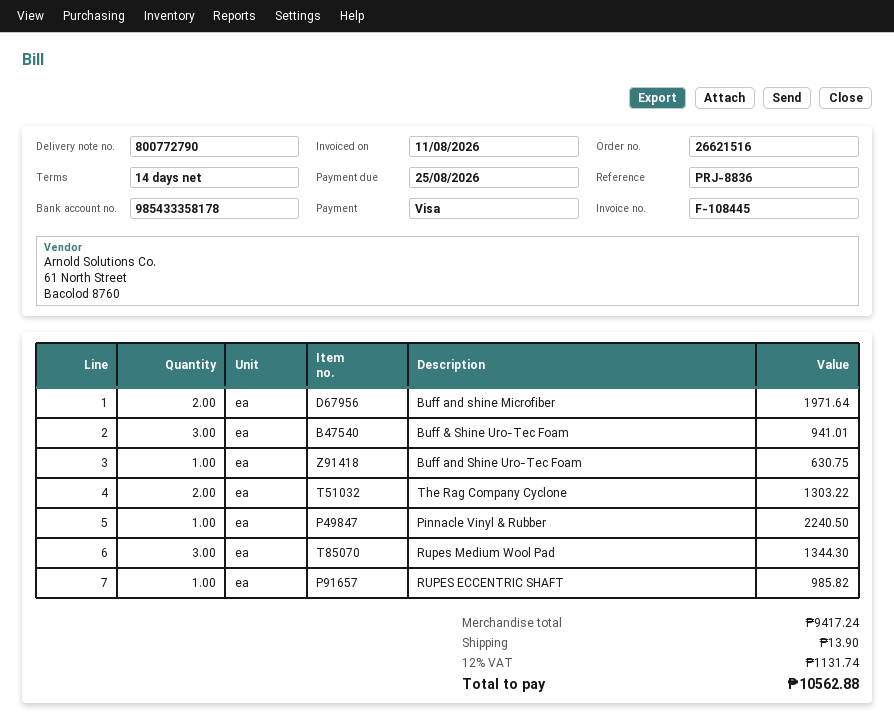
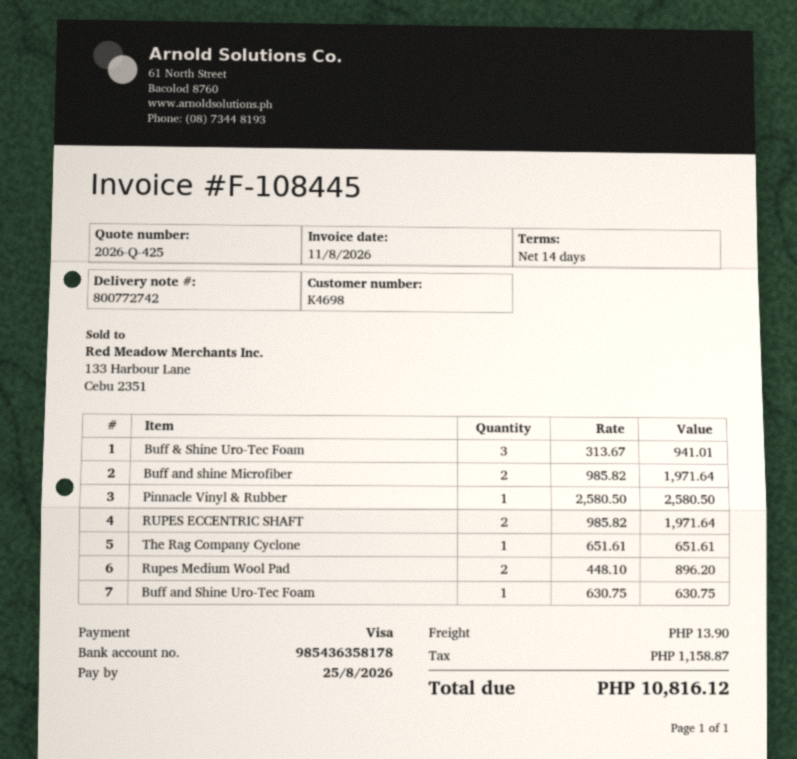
delivery note number: 800772790 -> 800772742
bank account: 985433358178 -> 985436358178
The Rag Company Cyclone: 2 for 1303.22 -> 1 for 651.61
Pinnacle Vinyl & Rubber: 1 for 2240.50 -> 1 for 2580.50
Rupes Medium Wool Pad: 3 for 1344.30 -> 2 for 896.20
RUPES ECCENTRIC SHAFT: 1 for 985.82 -> 2 for 1971.64
tax: 1131.74 -> 1158.87
total: 10562.88 -> 10816.12

